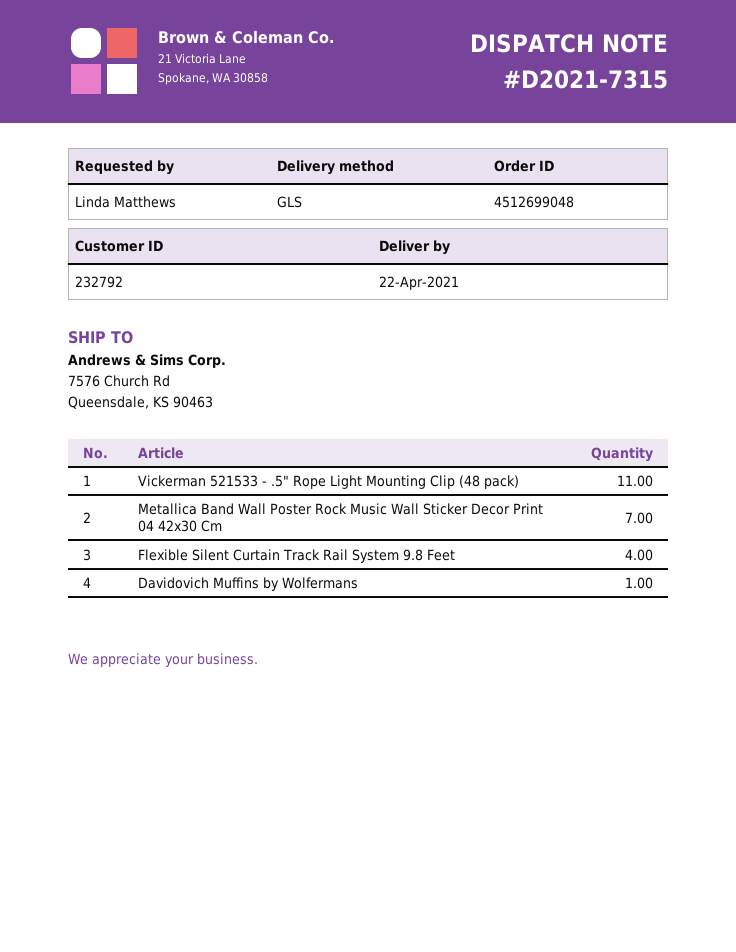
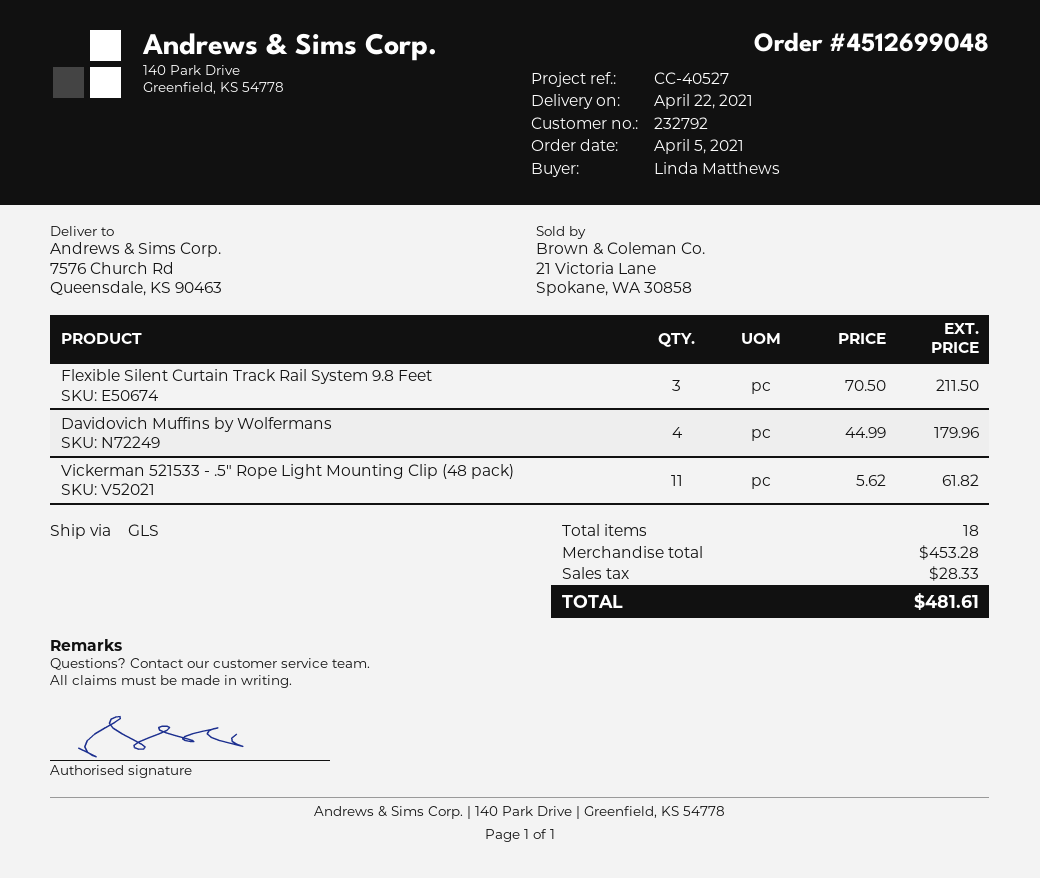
Metallica Band Wall Poster Rock Music Wall Sticker Decor Print 04 42x30 Cm: 7 -> none
Flexible Silent Curtain Track Rail System 9.8 Feet: 4 -> 3
Davidovich Muffins by Wolfermans: 1 -> 4

